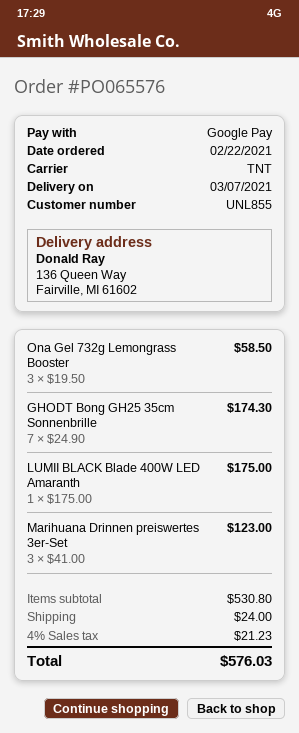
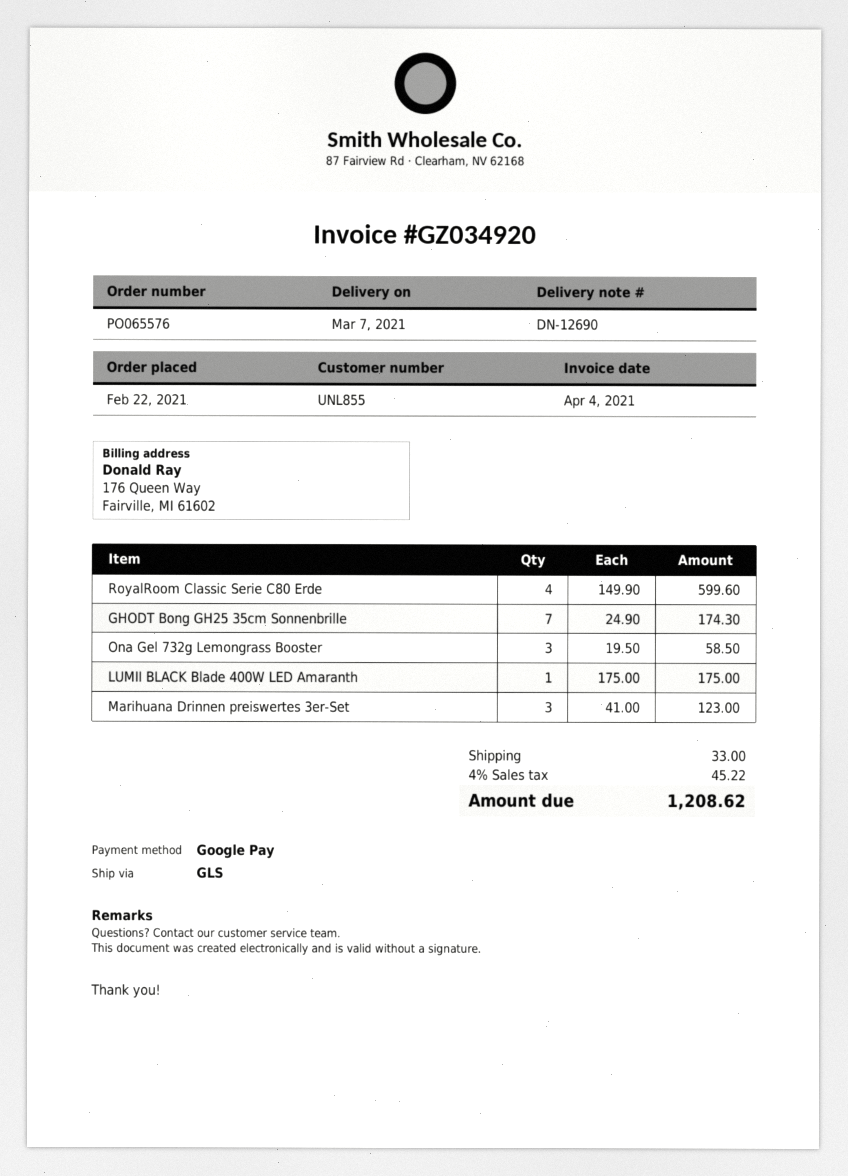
shipping method: TNT -> GLS
RoyalRoom Classic Serie C80 Erde: none -> 4 x 149.90 = 599.60
shipping: 24.00 -> 33.00
tax: 4% = 21.23 -> 4% = 45.22
total: 576.03 -> 1208.62

